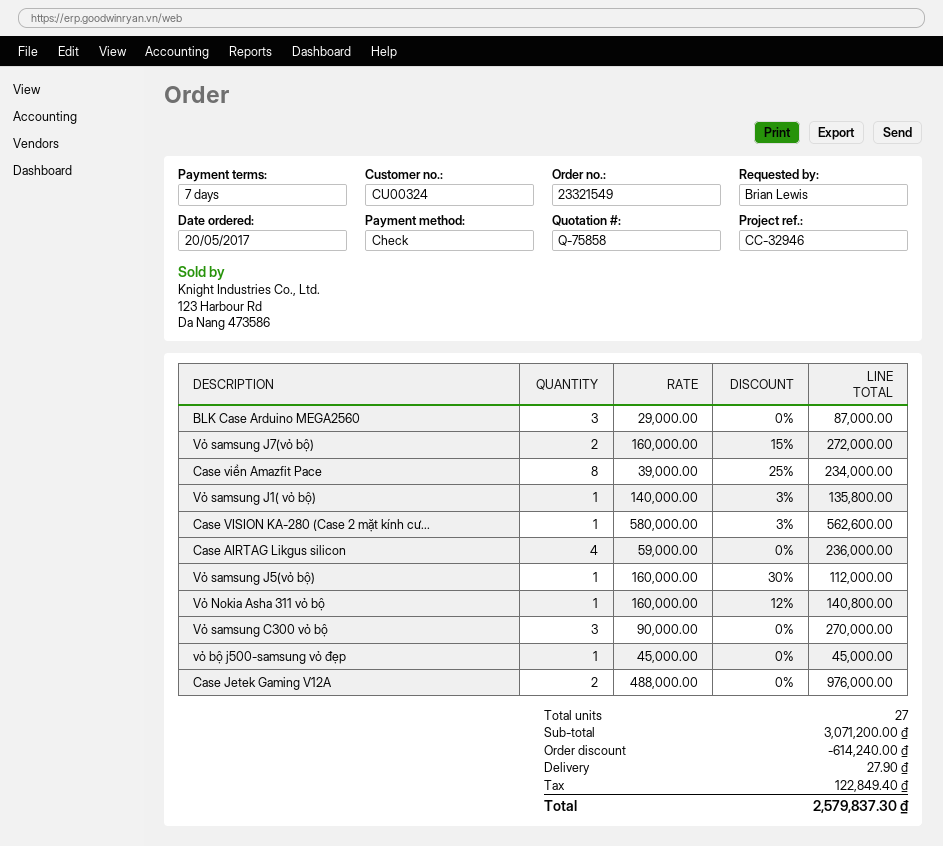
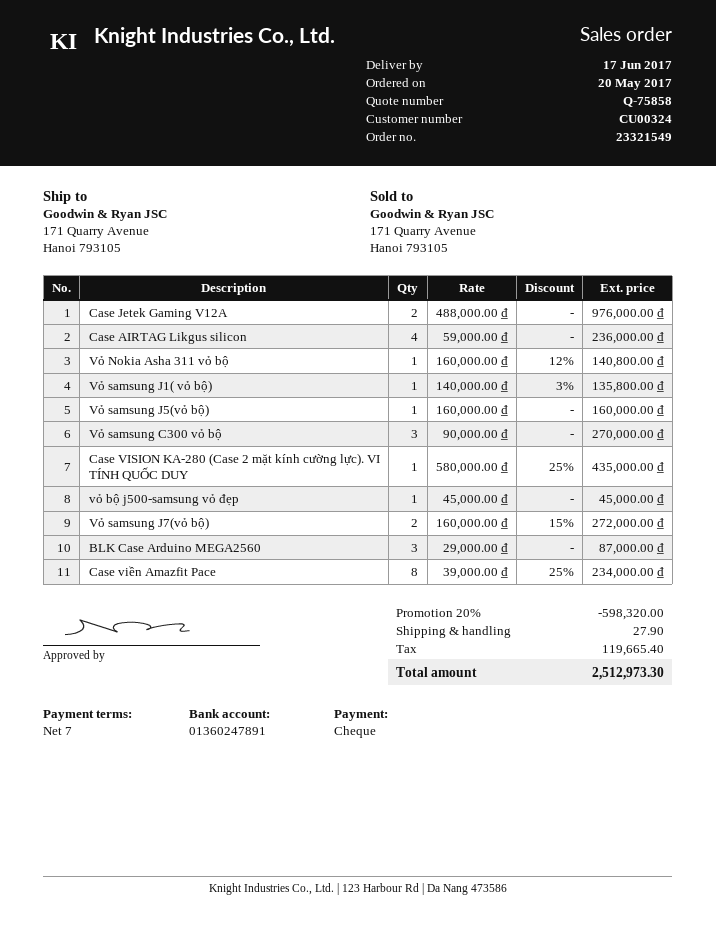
Case VISION KA-280 (Case 2 mặt kính cư...: 1 x 580000.00 - 3% = 562600.00 -> 1 x 580000.00 - 25% = 435000.00
Vỏ samsung J5(vỏ bộ): 1 x 160000.00 - 30% = 112000.00 -> 1 x 160000.00 = 160000.00
discount: 614240.00 -> 598320.00
tax: 122849.40 -> 119665.40
total: 2579837.30 -> 2512973.30

